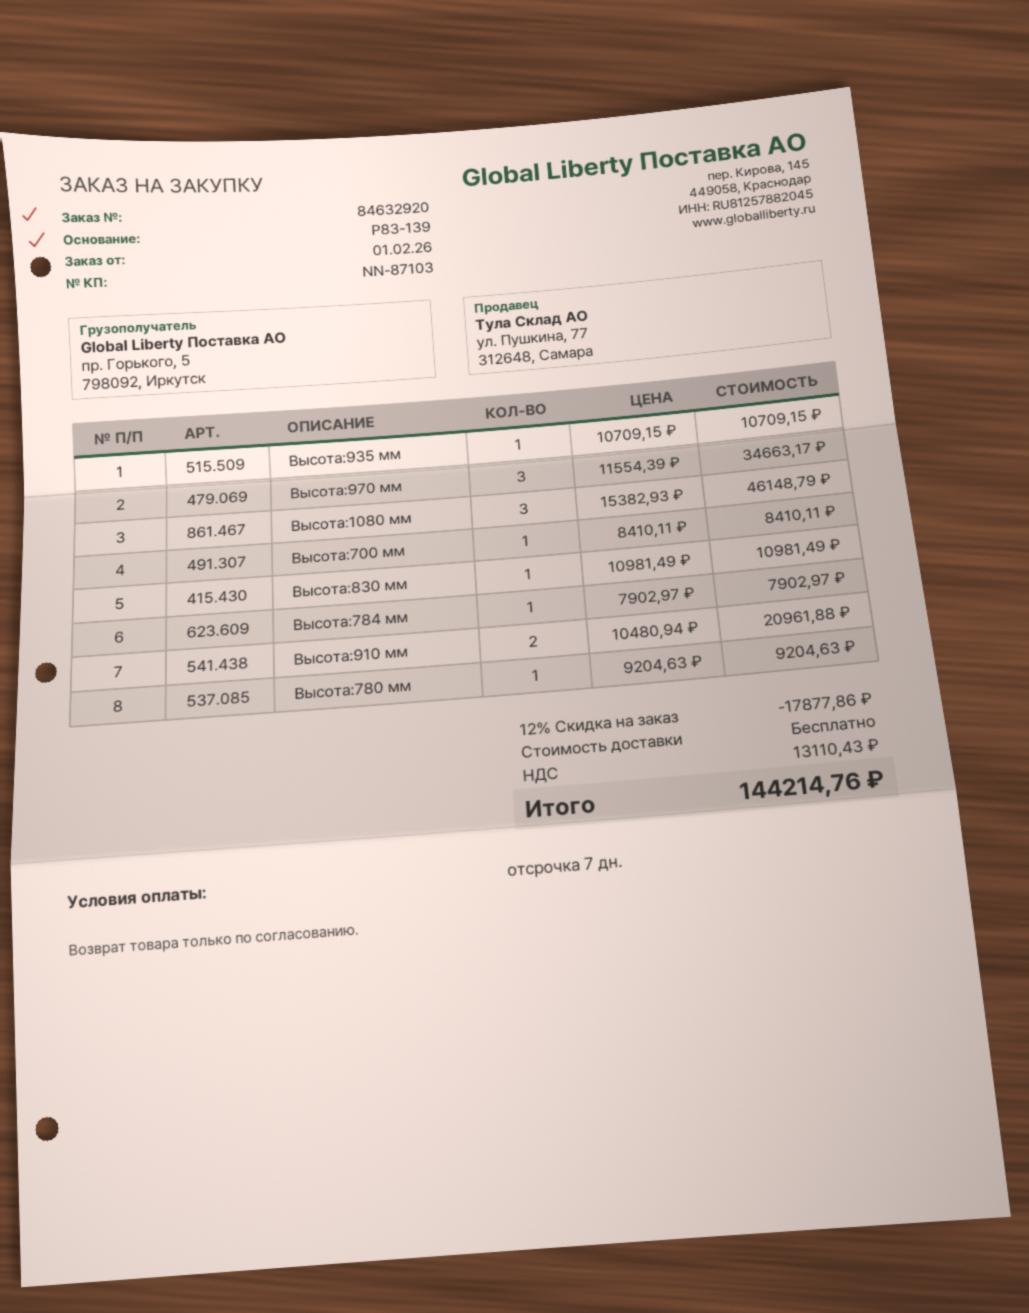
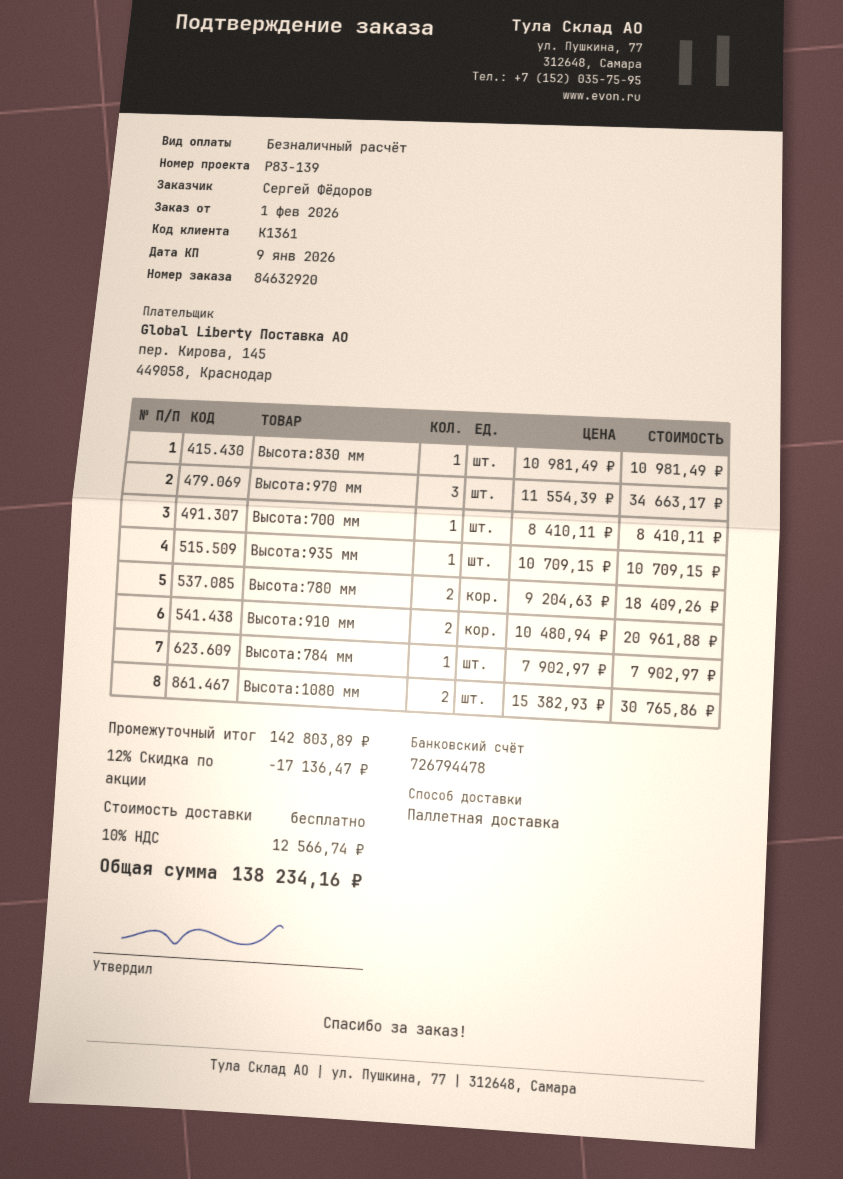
Высота:1080 мм: 3 x 15382.93 = 46148.79 -> 2 x 15382.93 = 30765.86
Высота:780 мм: 1 x 9204.63 = 9204.63 -> 2 x 9204.63 = 18409.26
discount: 12% = 17877.86 -> 12% = 17136.47
tax: 13110.43 -> 12566.74
total: 144214.76 -> 138234.16

